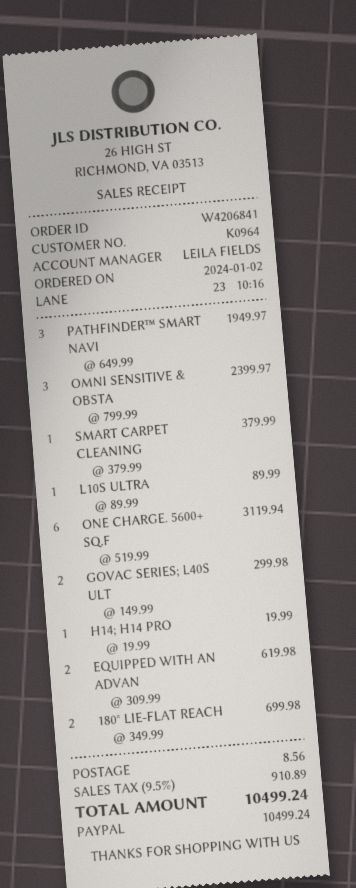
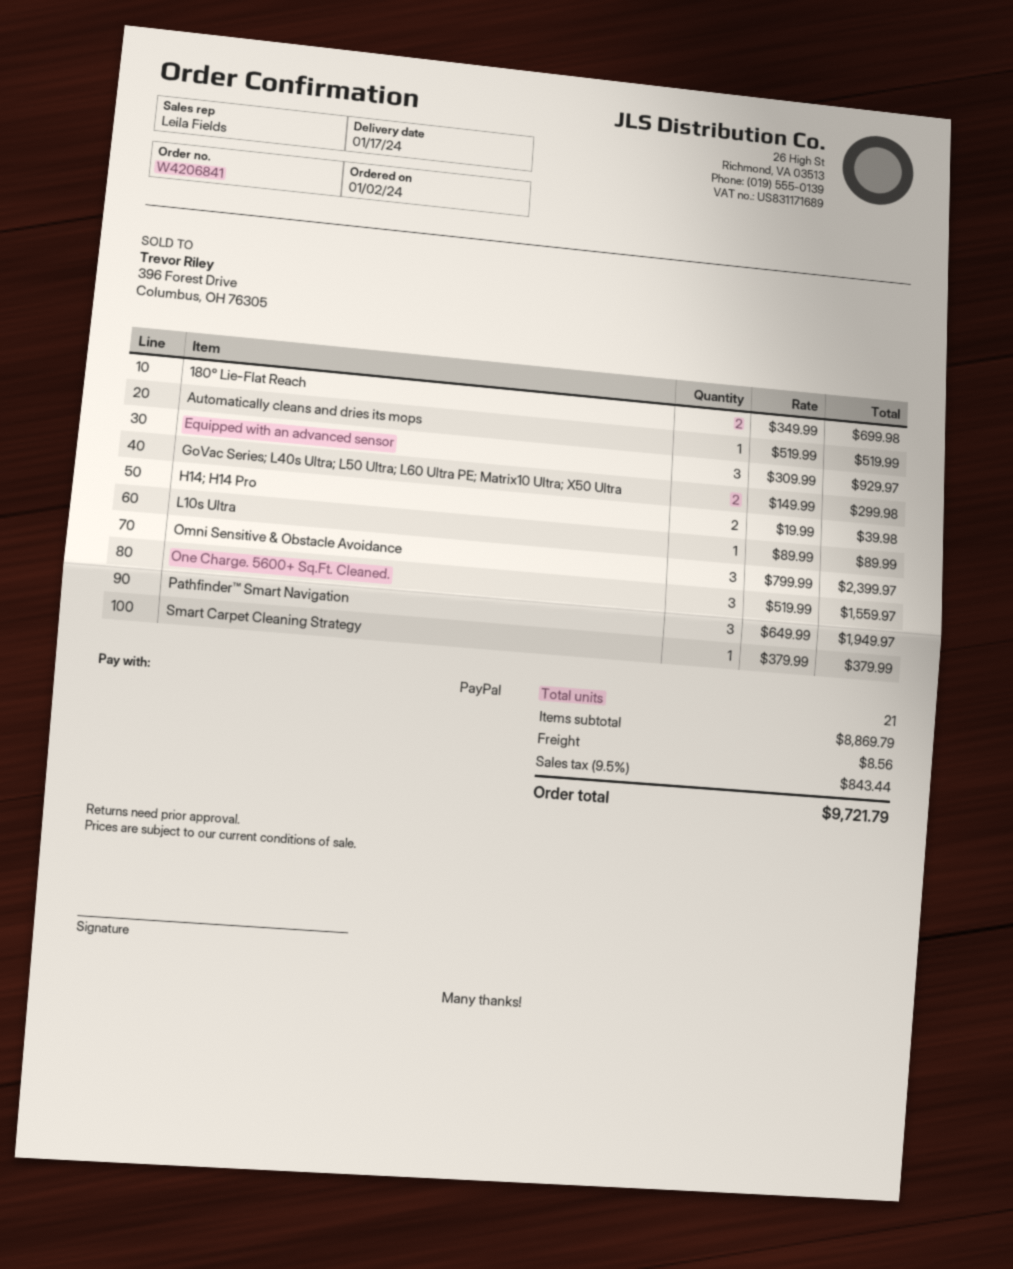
ONE CHARGE. 5600+ SQ.F: 6 x 519.99 = 3119.94 -> 3 x 519.99 = 1559.97
H14; H14 PRO: 1 x 19.99 = 19.99 -> 2 x 19.99 = 39.98
EQUIPPED WITH AN ADVAN: 2 x 309.99 = 619.98 -> 3 x 309.99 = 929.97
Automatically cleans and dries its mops: none -> 1 x 519.99 = 519.99
tax: 9.5% = 910.89 -> 9.5% = 843.44
total: 10499.24 -> 9721.79

